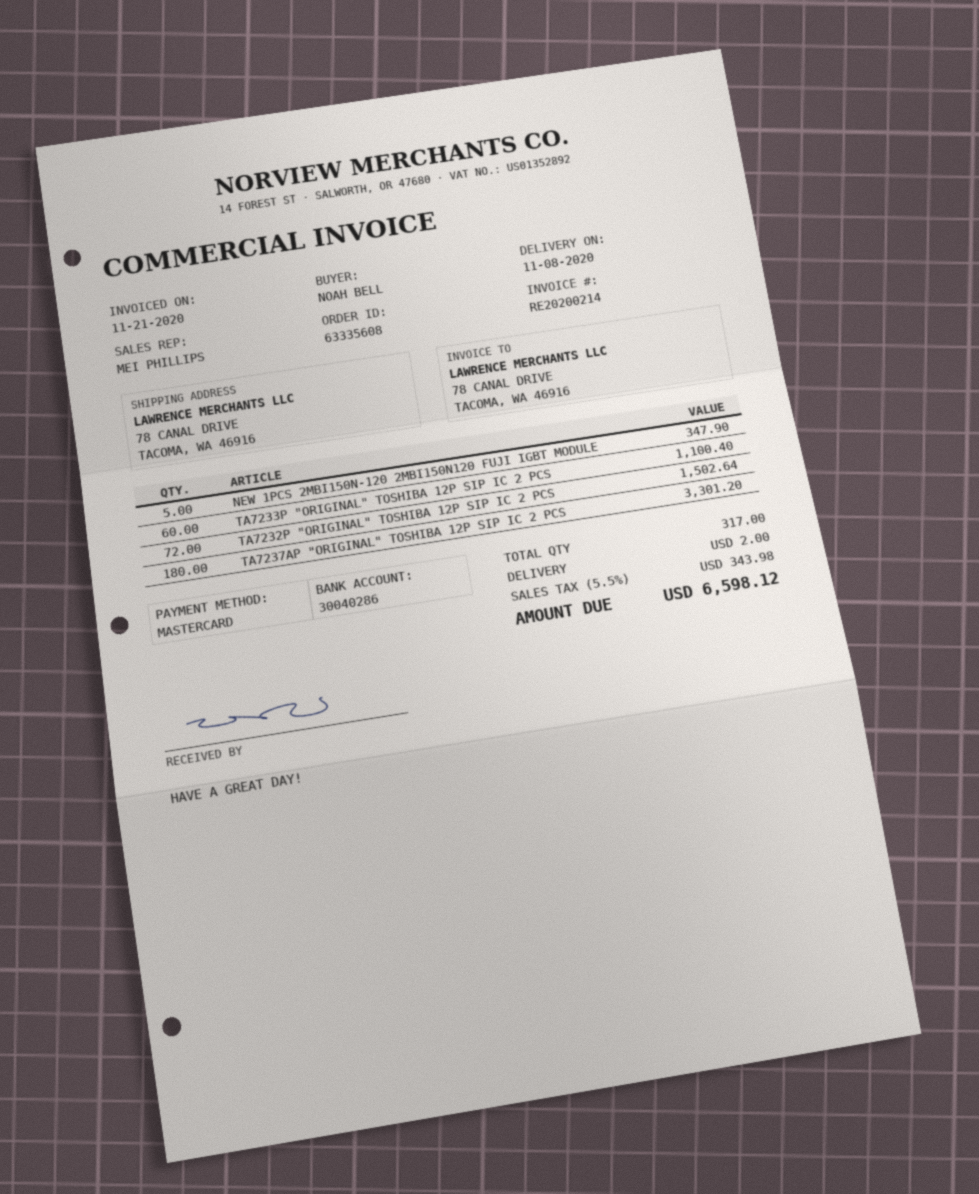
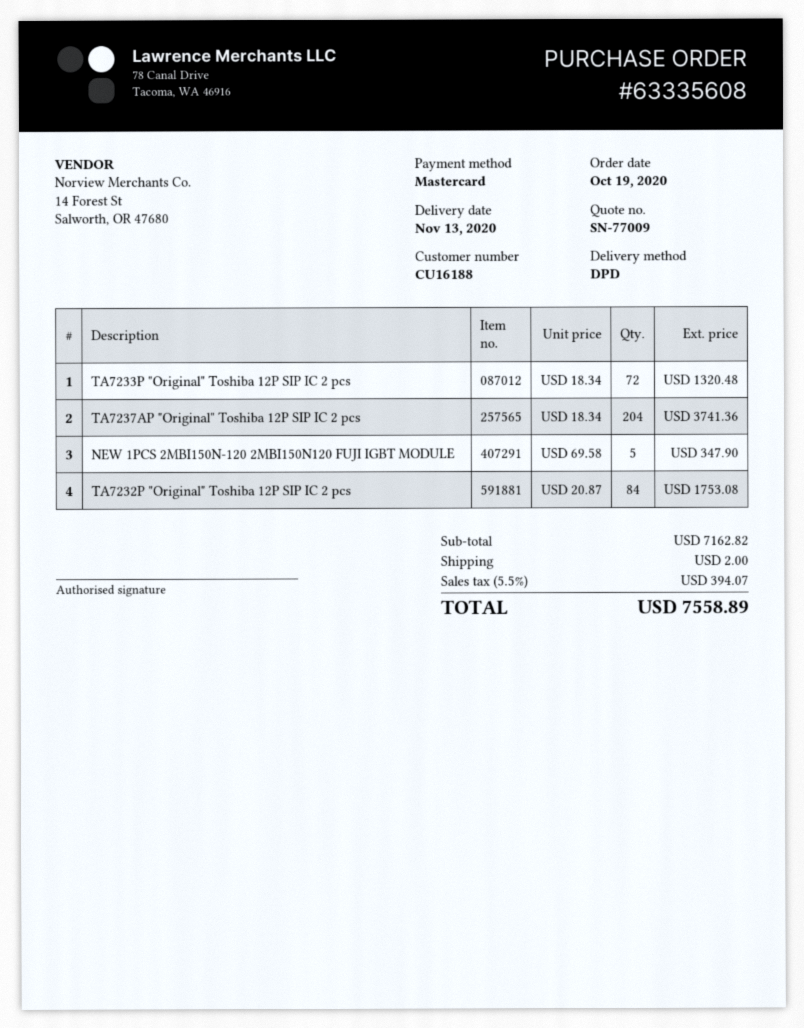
delivery date: 2020-11-08 -> 2020-11-13
TA7233P "ORIGINAL" TOSHIBA 12P SIP IC 2 PCS: 60 for 1100.40 -> 72 for 1320.48
TA7232P "ORIGINAL" TOSHIBA 12P SIP IC 2 PCS: 72 for 1502.64 -> 84 for 1753.08
TA7237AP "ORIGINAL" TOSHIBA 12P SIP IC 2 PCS: 180 for 3301.20 -> 204 for 3741.36
tax: 5.5% = 343.98 -> 5.5% = 394.07
total: 6598.12 -> 7558.89

